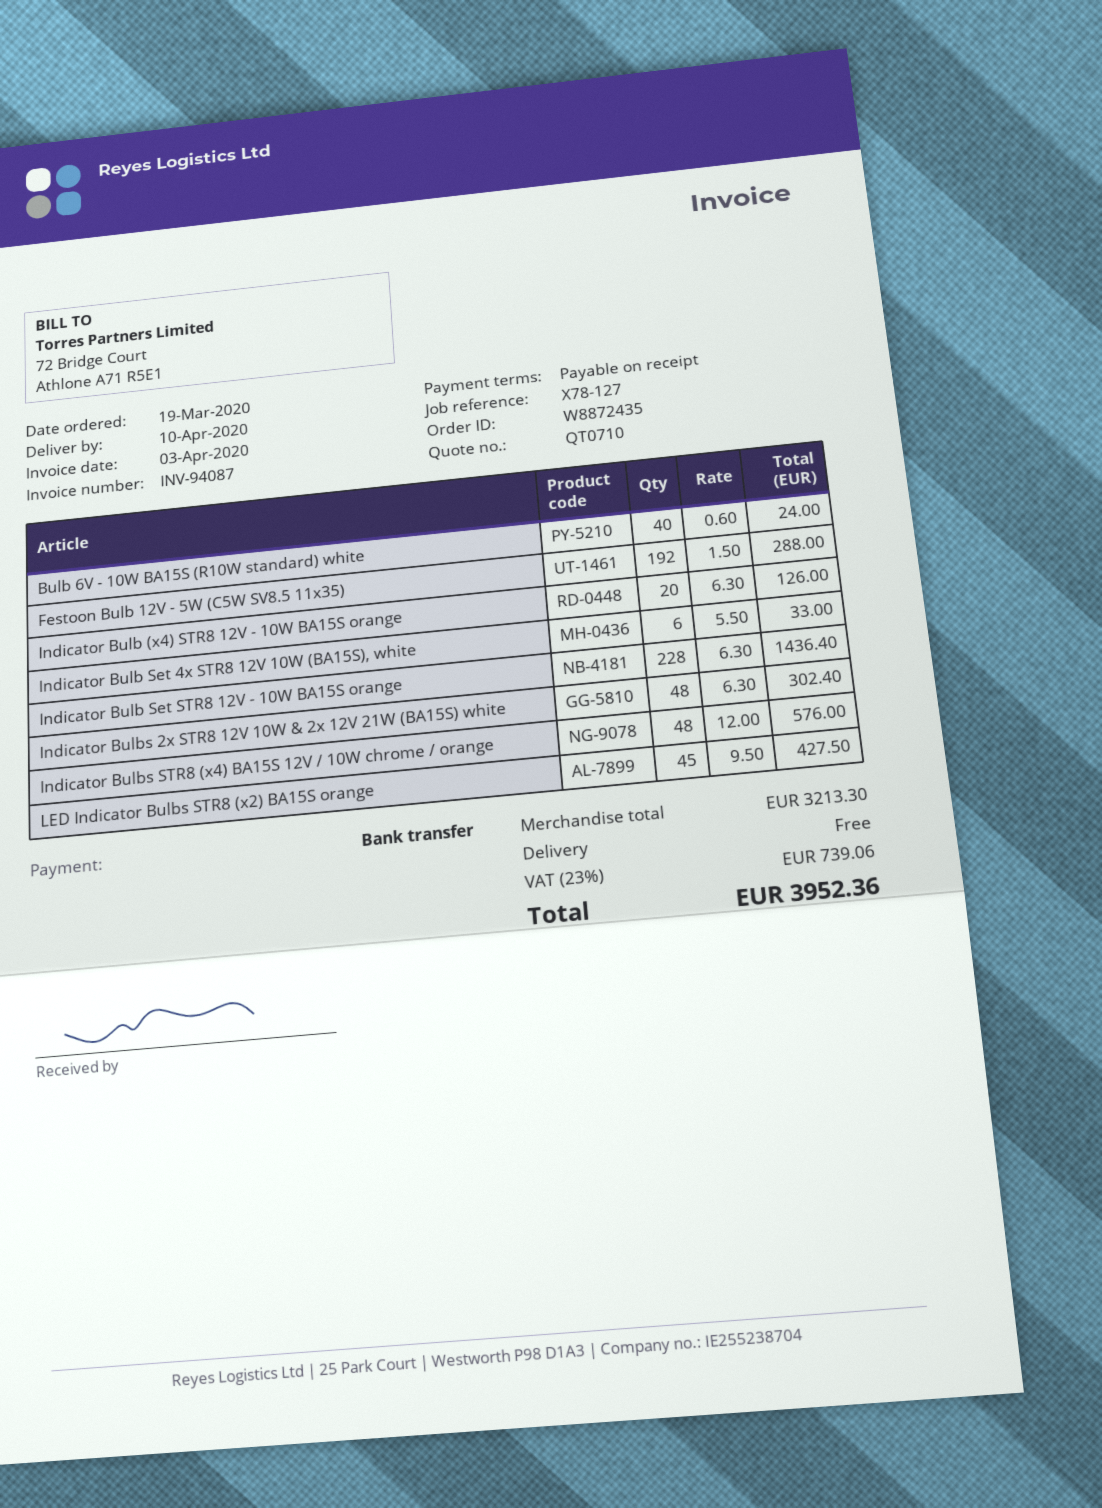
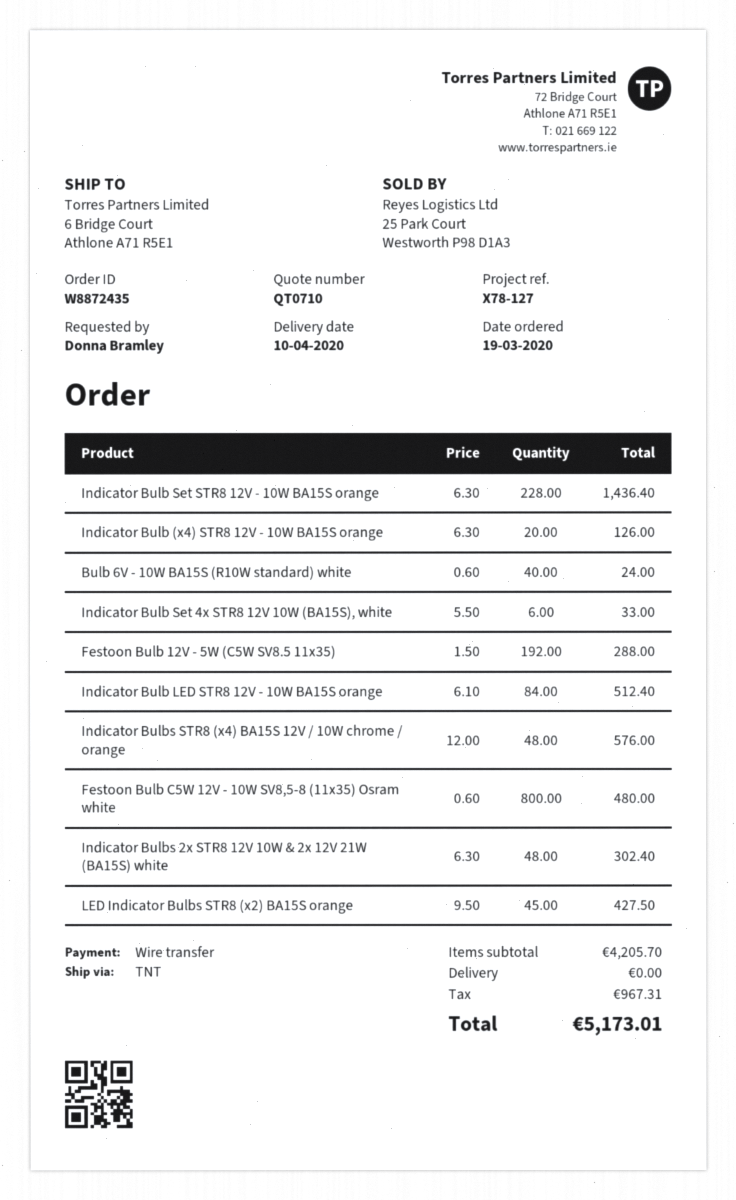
Indicator Bulb LED STR8 12V - 10W BA15S orange: none -> 84 x 6.10 = 512.40
Festoon Bulb C5W 12V - 10W SV8,5-8 (11x35) Osram white: none -> 800 x 0.60 = 480.00
subtotal: 3213.30 -> 4205.70
tax: 739.06 -> 967.31
total: 3952.36 -> 5173.01

